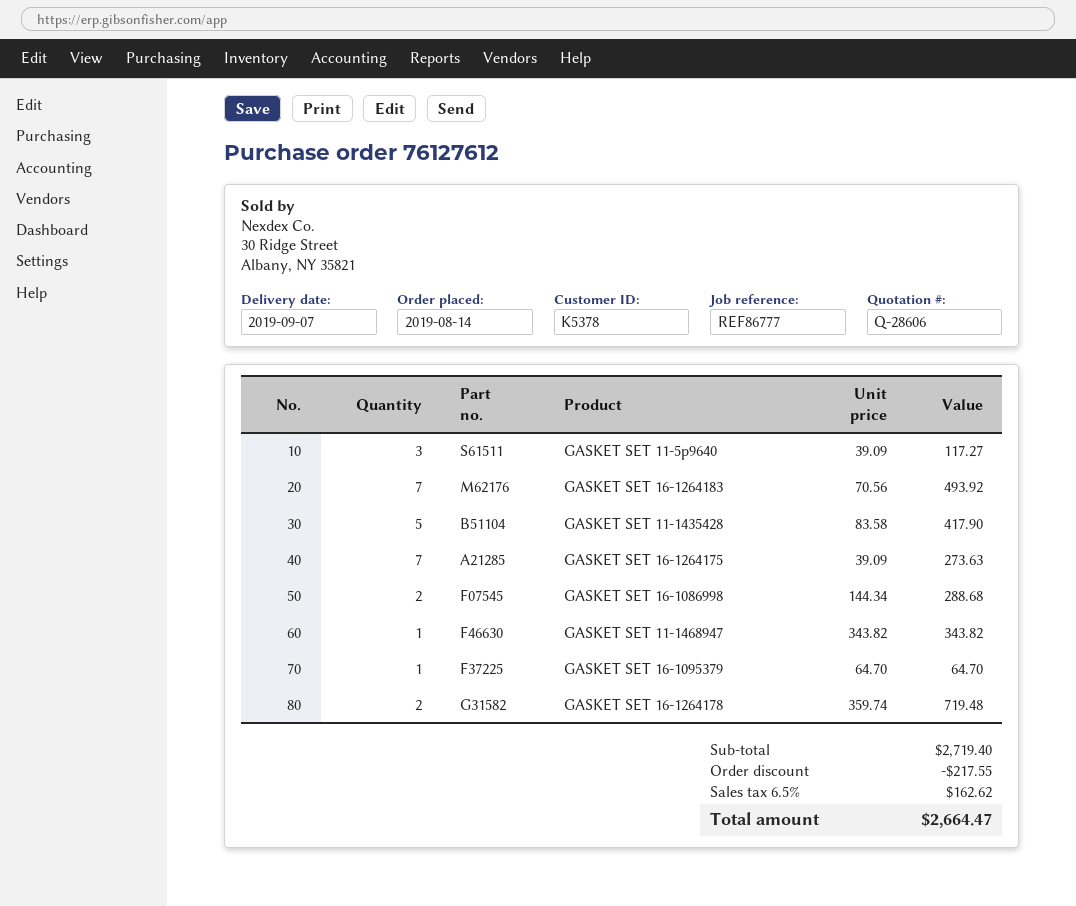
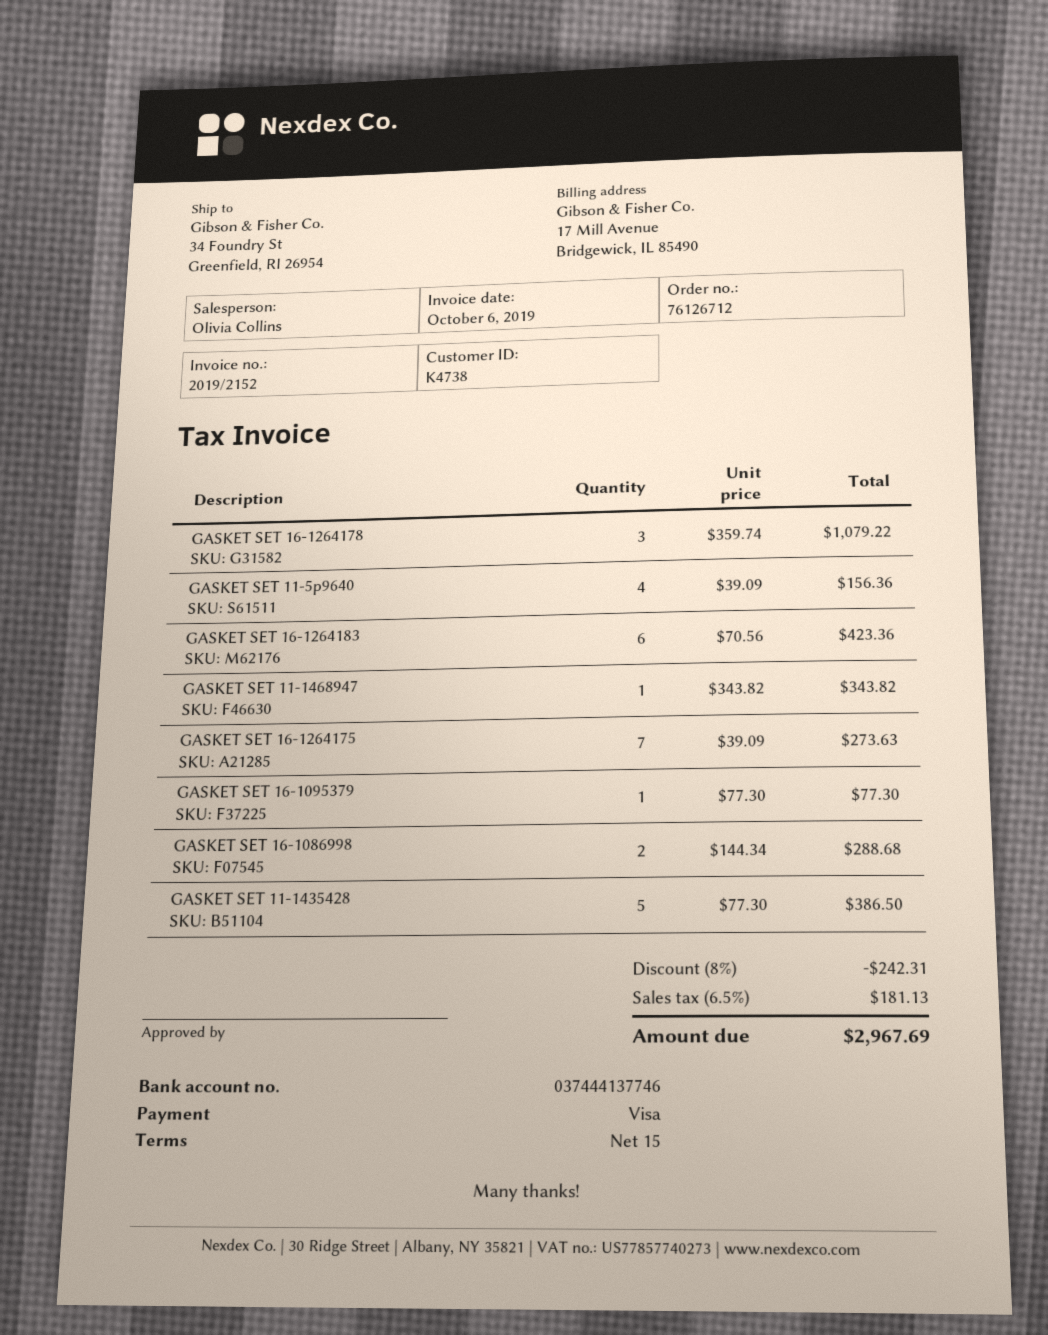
order number: 76127612 -> 76126712
customer number: K5378 -> K4738
GASKET SET 11-5p9640: 3 x 39.09 = 117.27 -> 4 x 39.09 = 156.36
GASKET SET 16-1264183: 7 x 70.56 = 493.92 -> 6 x 70.56 = 423.36
GASKET SET 11-1435428: 5 x 83.58 = 417.90 -> 5 x 77.30 = 386.50
GASKET SET 16-1095379: 1 x 64.70 = 64.70 -> 1 x 77.30 = 77.30
GASKET SET 16-1264178: 2 x 359.74 = 719.48 -> 3 x 359.74 = 1079.22
discount: 217.55 -> 242.31
tax: 6.5% = 162.62 -> 6.5% = 181.13
total: 2664.47 -> 2967.69

